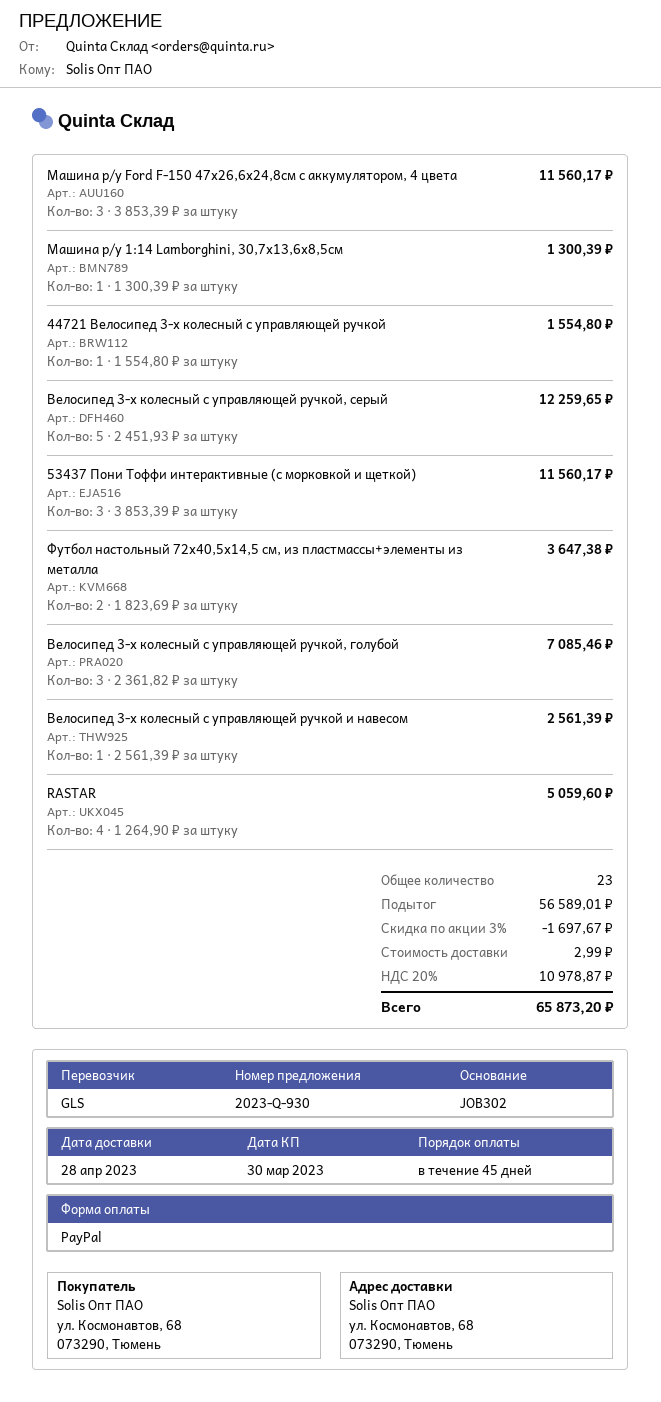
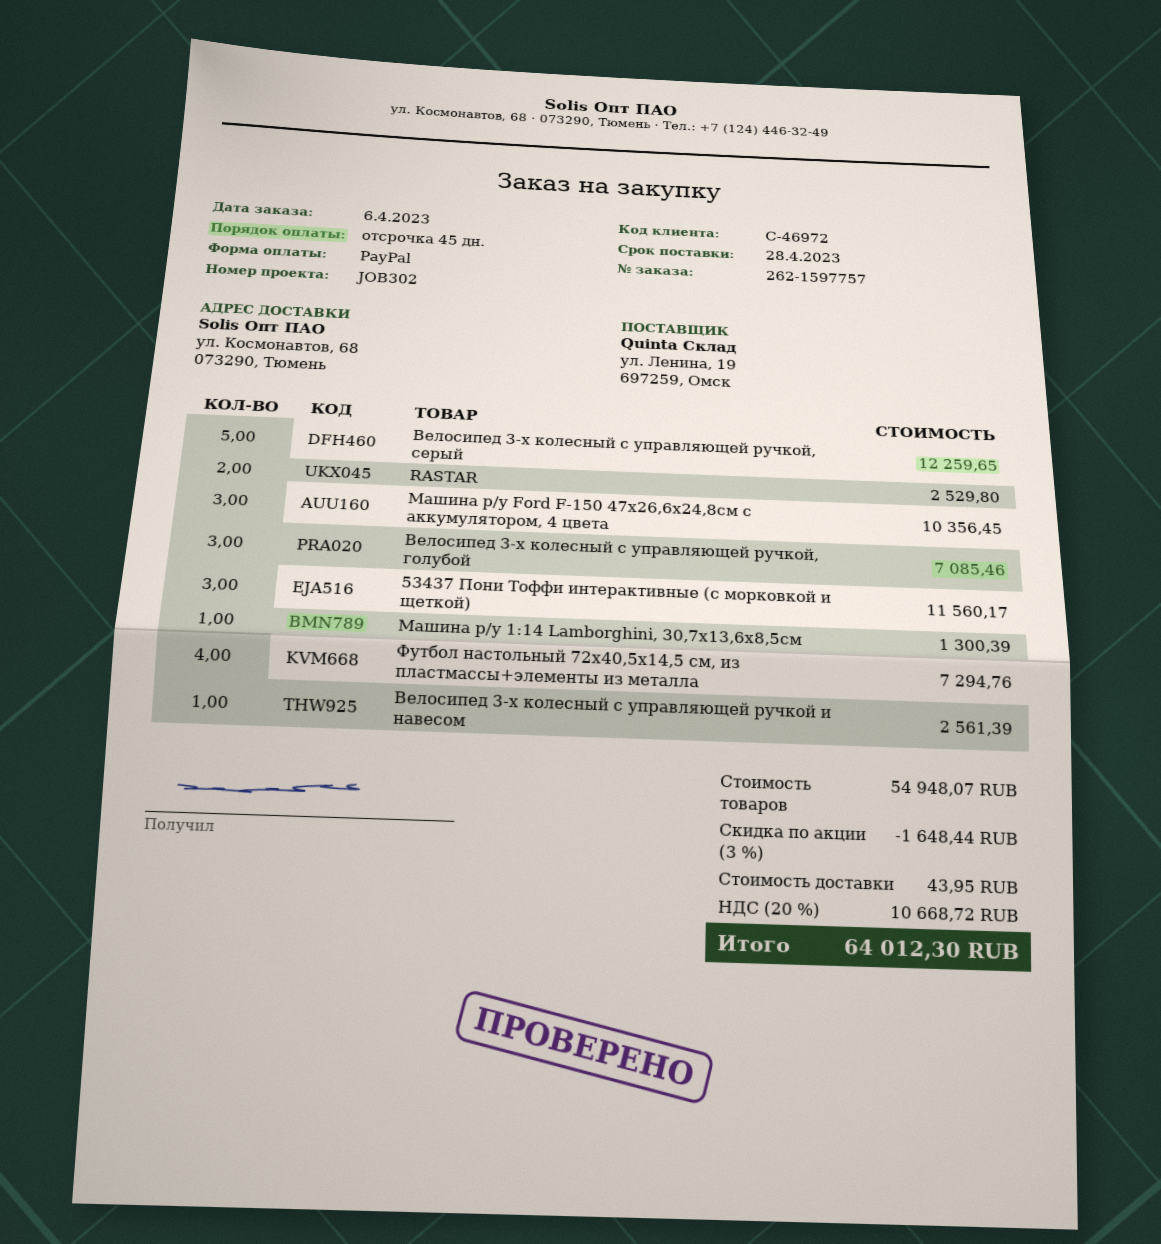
Машина р/у Ford F-150 47х26,6х24,8см с аккумулятором, 4 цвета: 3 for 11560.17 -> 3 for 10356.45
44721 Велосипед 3-х колесный с управляющей ручкой: 1 for 1554.80 -> none
Футбол настольный 72х40,5х14,5 см, из пластмассы+элементы из металла: 2 for 3647.38 -> 4 for 7294.76
RASTAR: 4 for 5059.60 -> 2 for 2529.80
subtotal: 56589.01 -> 54948.07
discount: 3% = 1697.67 -> 3% = 1648.44
shipping: 2.99 -> 43.95
tax: 20% = 10978.87 -> 20% = 10668.72
total: 65873.20 -> 64012.30

